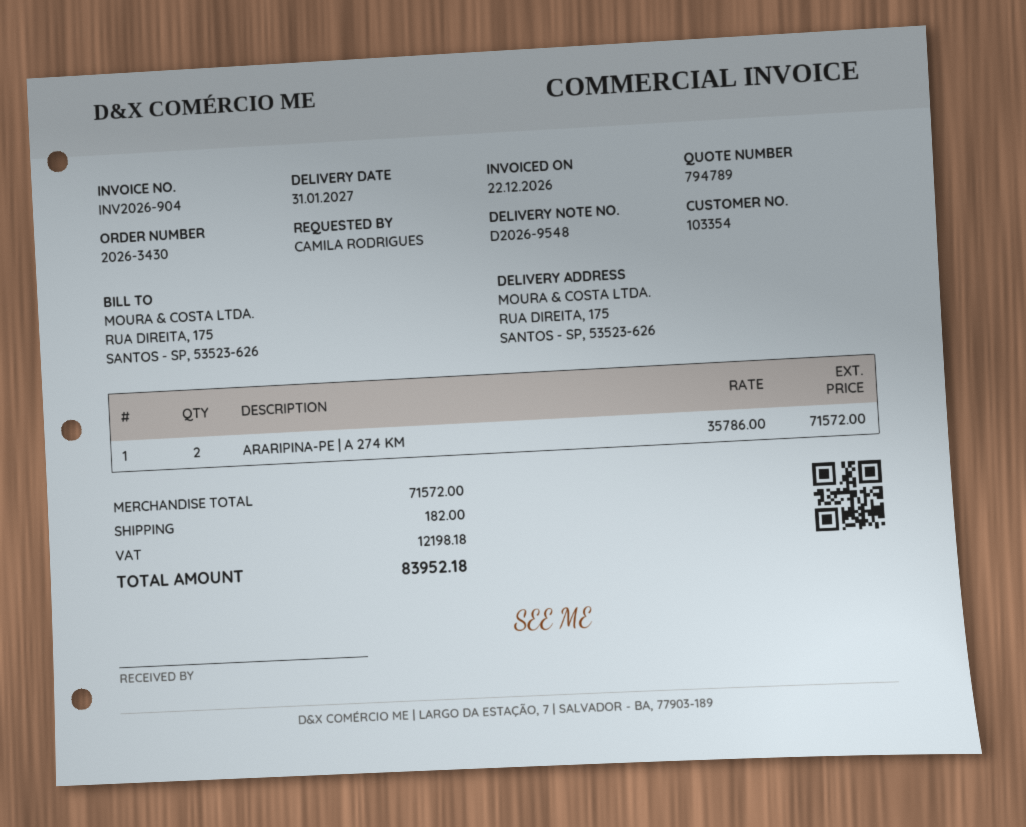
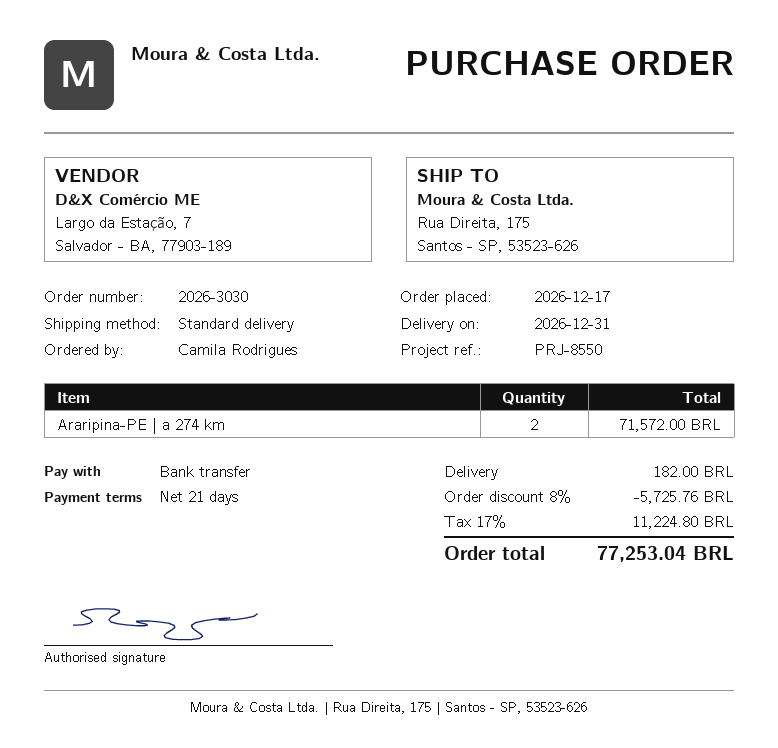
order number: 2026-3430 -> 2026-3030
delivery date: 2027-01-31 -> 2026-12-31
discount: none -> 8% = 5725.76
tax: 12198.18 -> 11224.80
total: 83952.18 -> 77253.04

